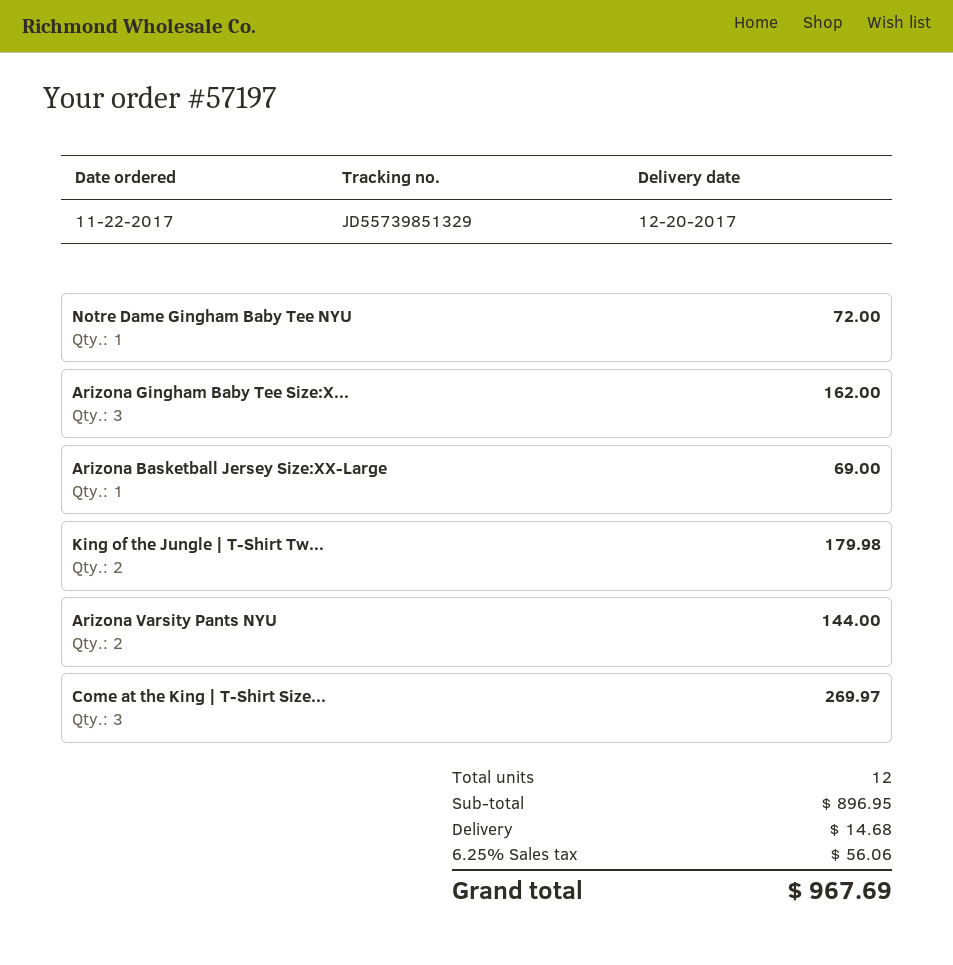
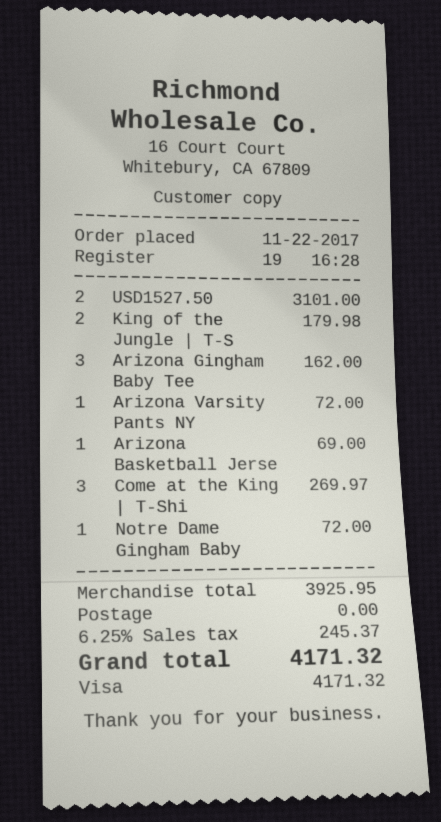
Arizona Varsity Pants NYU: 2 for 144.00 -> 1 for 72.00
USD1527.50: none -> 2 for 3101.00
subtotal: 896.95 -> 3925.95
shipping: 14.68 -> 0.00
tax: 6.25% = 56.06 -> 6.25% = 245.37
total: 967.69 -> 4171.32

